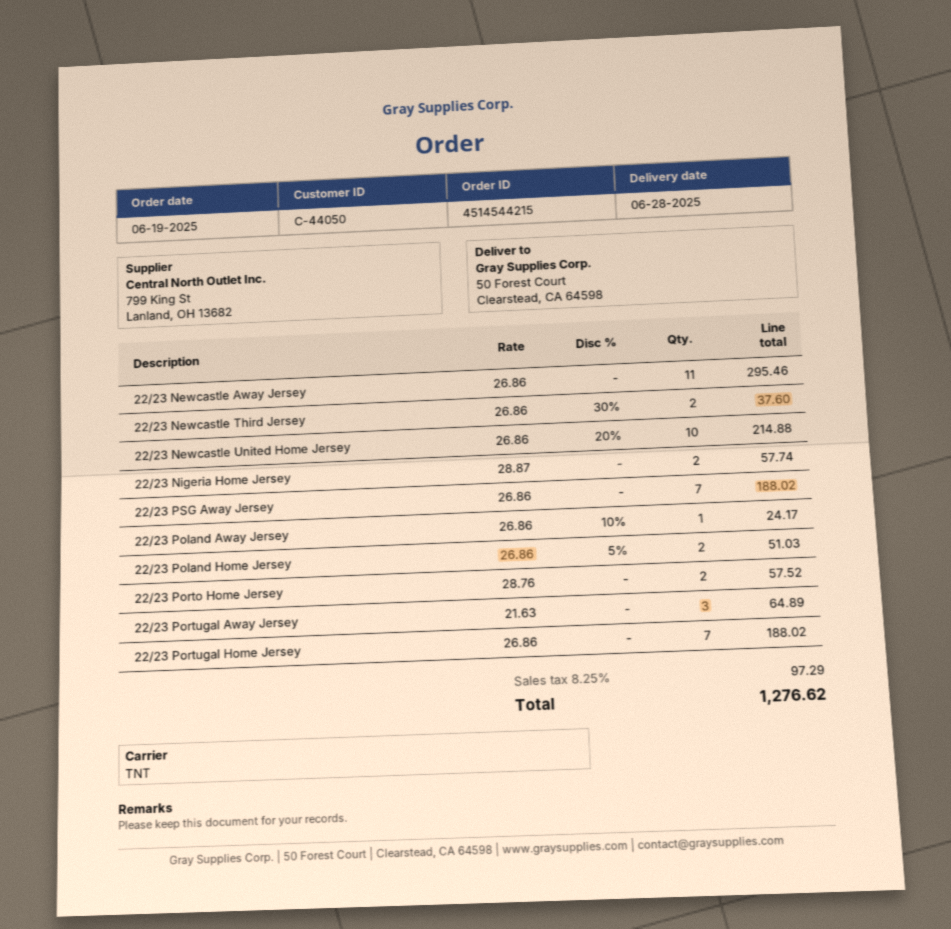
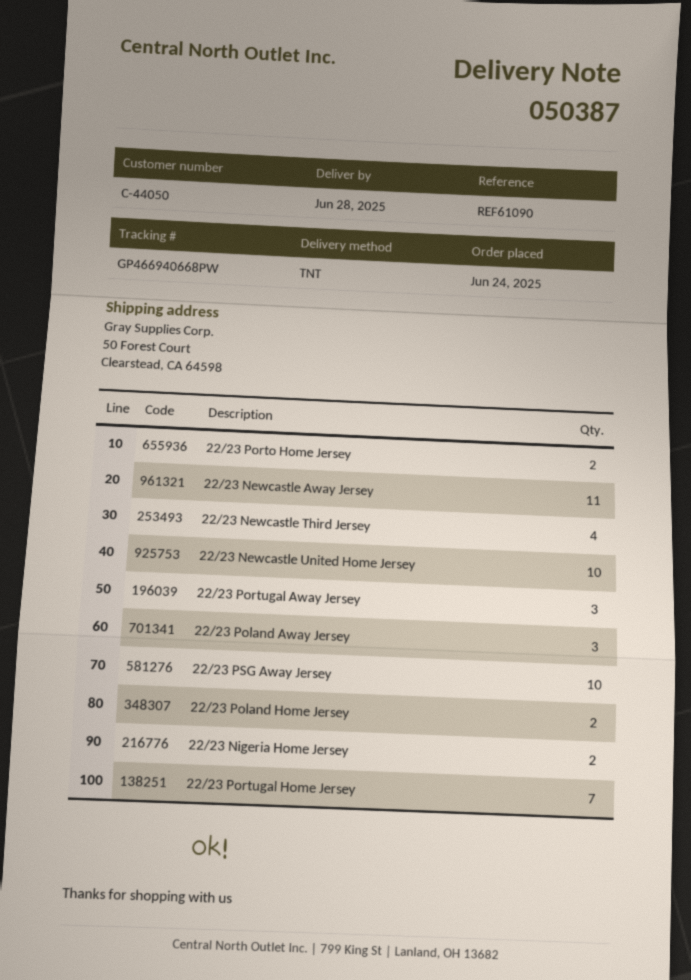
order date: 2025-06-19 -> 2025-06-24
22/23 Newcastle Third Jersey: 2 -> 4
22/23 PSG Away Jersey: 7 -> 10
22/23 Poland Away Jersey: 1 -> 3

